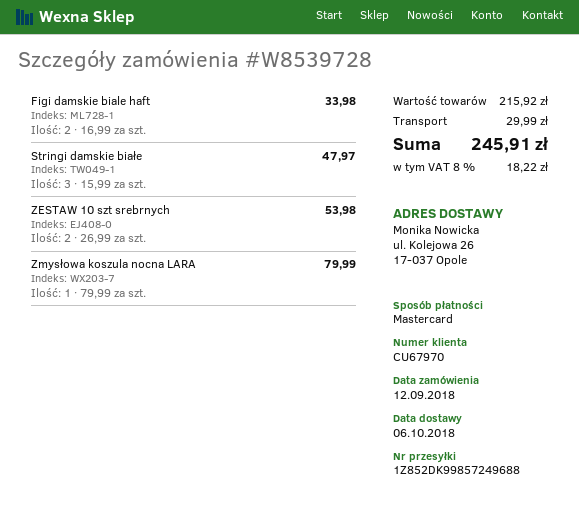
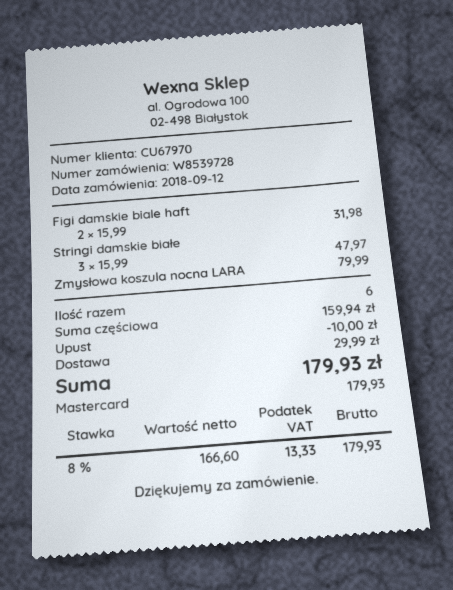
Figi damskie biale haft: 2 x 16.99 = 33.98 -> 2 x 15.99 = 31.98
ZESTAW 10 szt srebrnych: 2 x 26.99 = 53.98 -> none
subtotal: 215.92 -> 159.94
discount: none -> 10.00
tax: 8% = 18.22 -> 8% = 13.33
total: 245.91 -> 179.93

